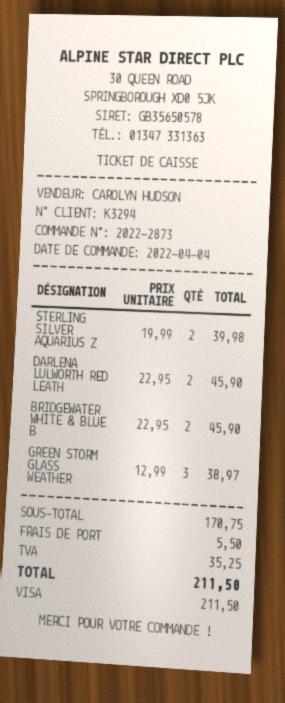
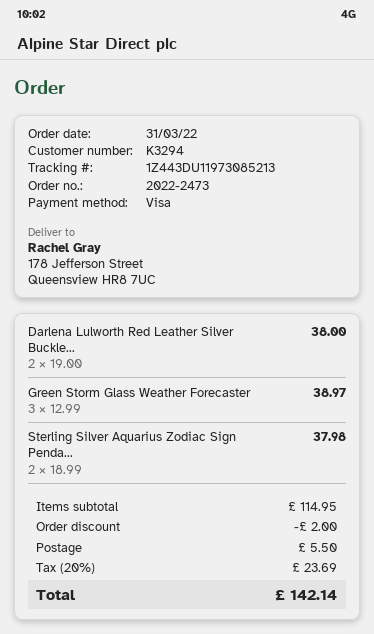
order number: 2022-2873 -> 2022-2473
order date: 2022-04-04 -> 2022-03-31
STERLING SILVER AQUARIUS Z: 2 x 19.99 = 39.98 -> 2 x 18.99 = 37.98
DARLENA LULWORTH RED LEATH: 2 x 22.95 = 45.90 -> 2 x 19.00 = 38.00
BRIDGEWATER WHITE & BLUE B: 2 x 22.95 = 45.90 -> none
subtotal: 170.75 -> 114.95
discount: none -> 2.00
tax: 35.25 -> 23.69
total: 211.50 -> 142.14

